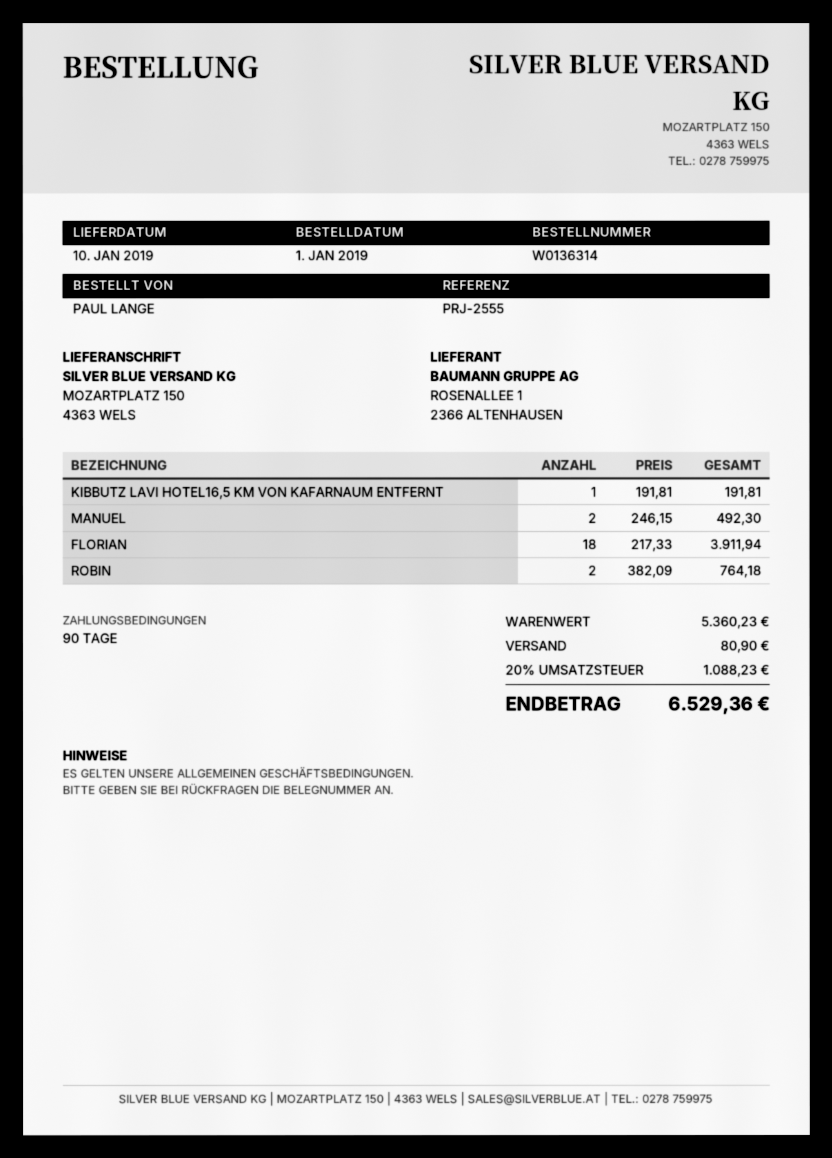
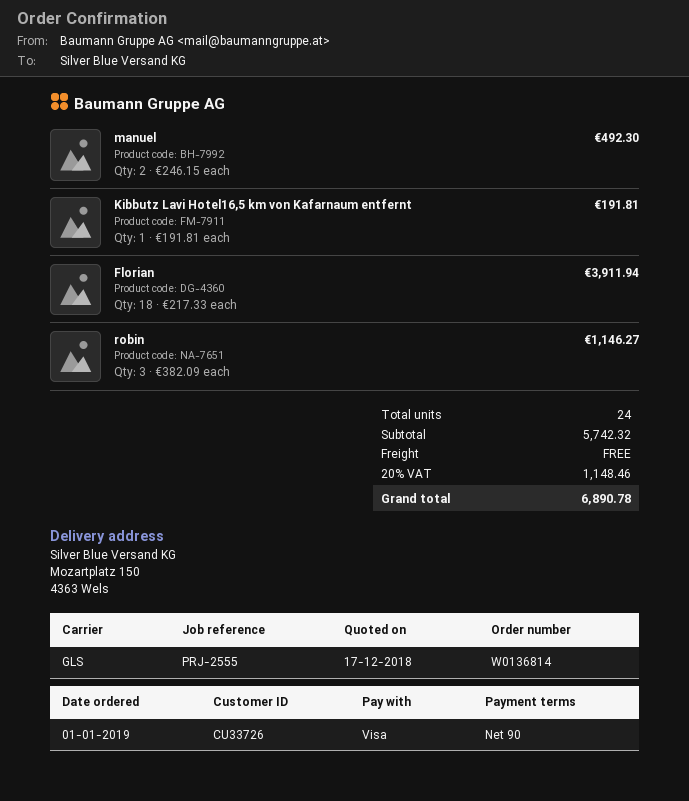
order number: W0136314 -> W0136814
ROBIN: 2 x 382.09 = 764.18 -> 3 x 382.09 = 1146.27
subtotal: 5360.23 -> 5742.32
shipping: 80.90 -> 0.00
tax: 20% = 1088.23 -> 20% = 1148.46
total: 6529.36 -> 6890.78

